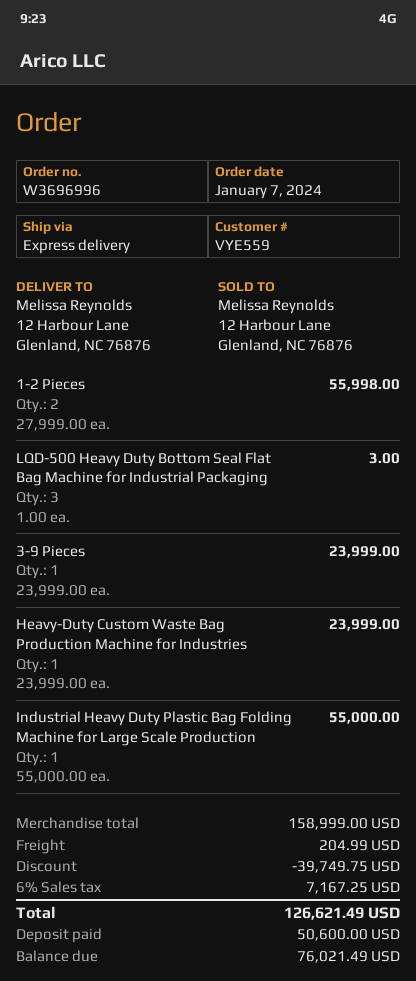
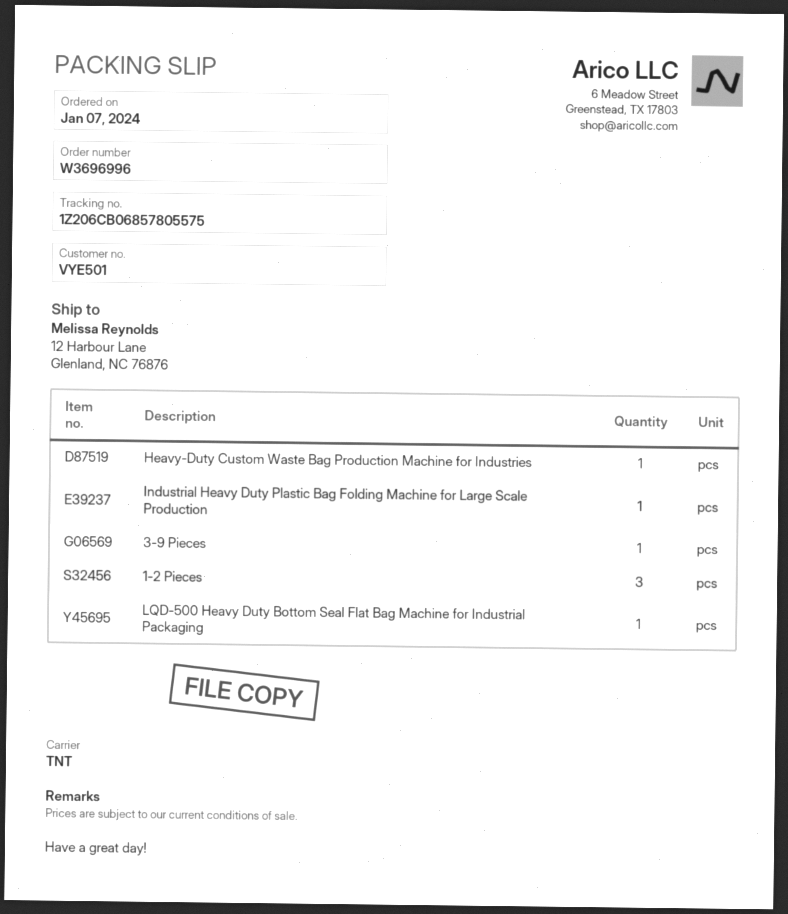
customer number: VYE559 -> VYE501
shipping method: express -> TNT
1-2 Pieces: 2 -> 3
LQD-500 Heavy Duty Bottom Seal Flat Bag Machine for Industrial Packaging: 3 -> 1

